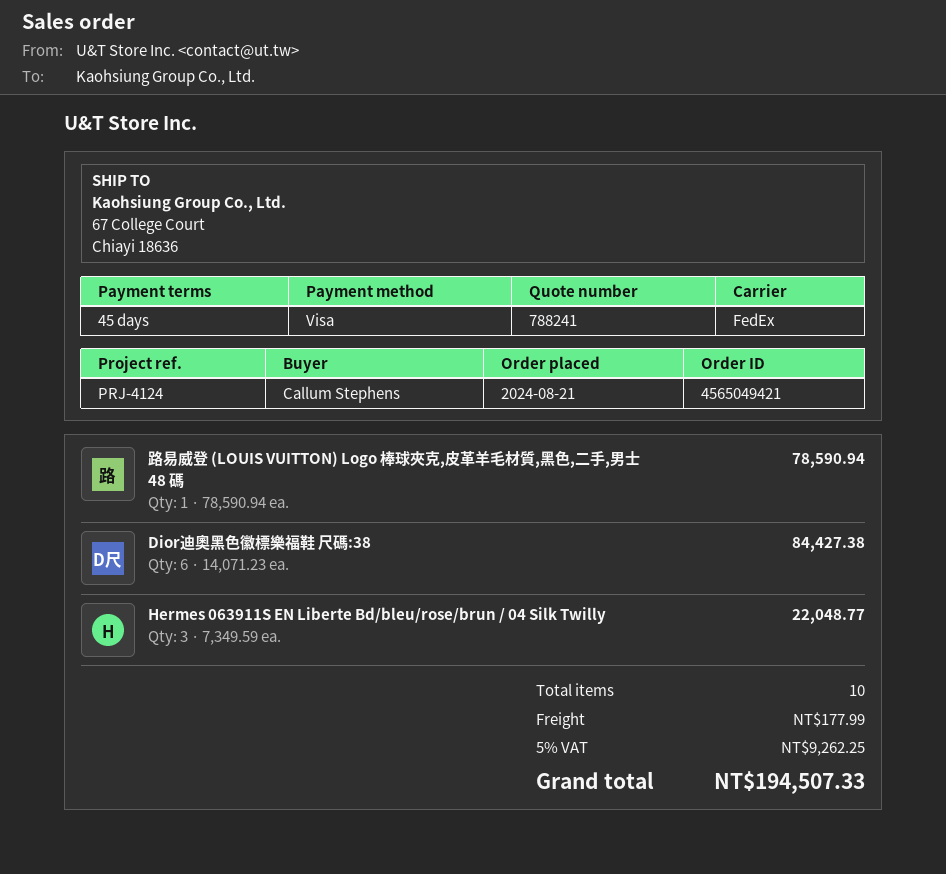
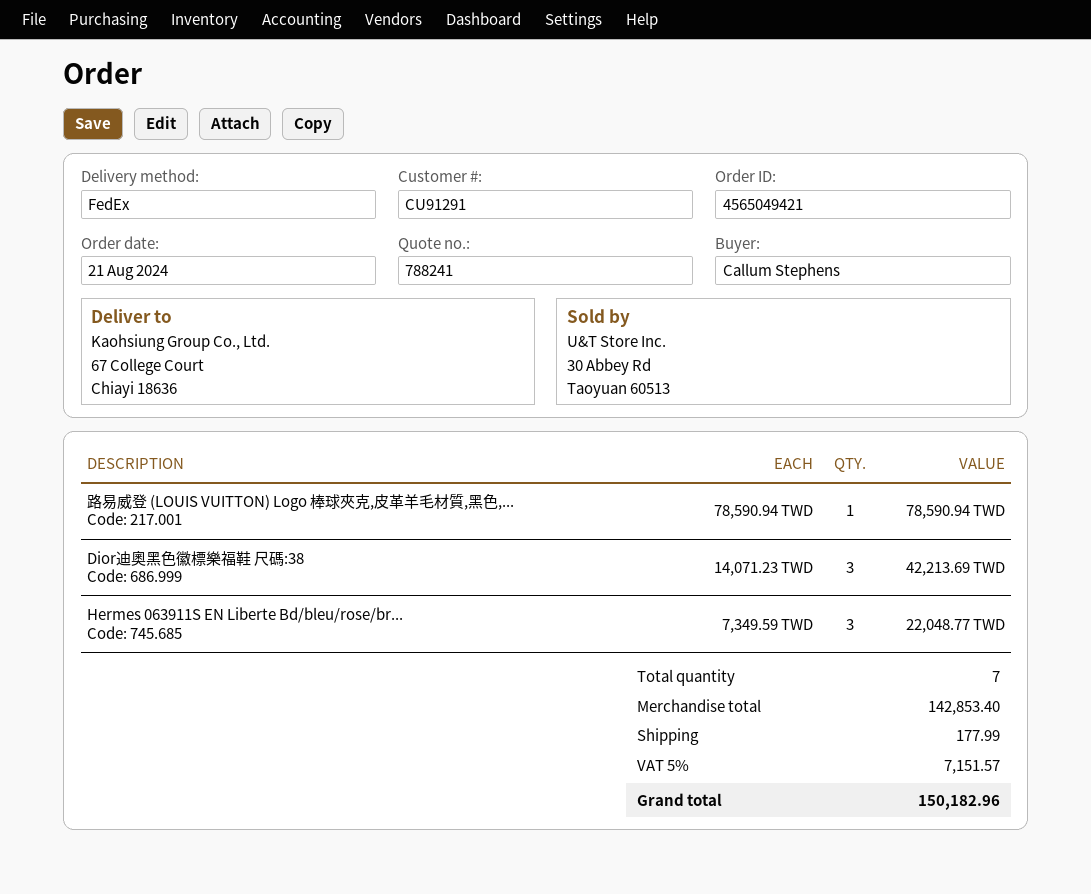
Dior迪奧黑色徽標樂福鞋 尺碼:38: 6 x 14071.23 = 84427.38 -> 3 x 14071.23 = 42213.69
total quantity: 10 -> 7
tax: 5% = 9262.25 -> 5% = 7151.57
total: 194507.33 -> 150182.96

